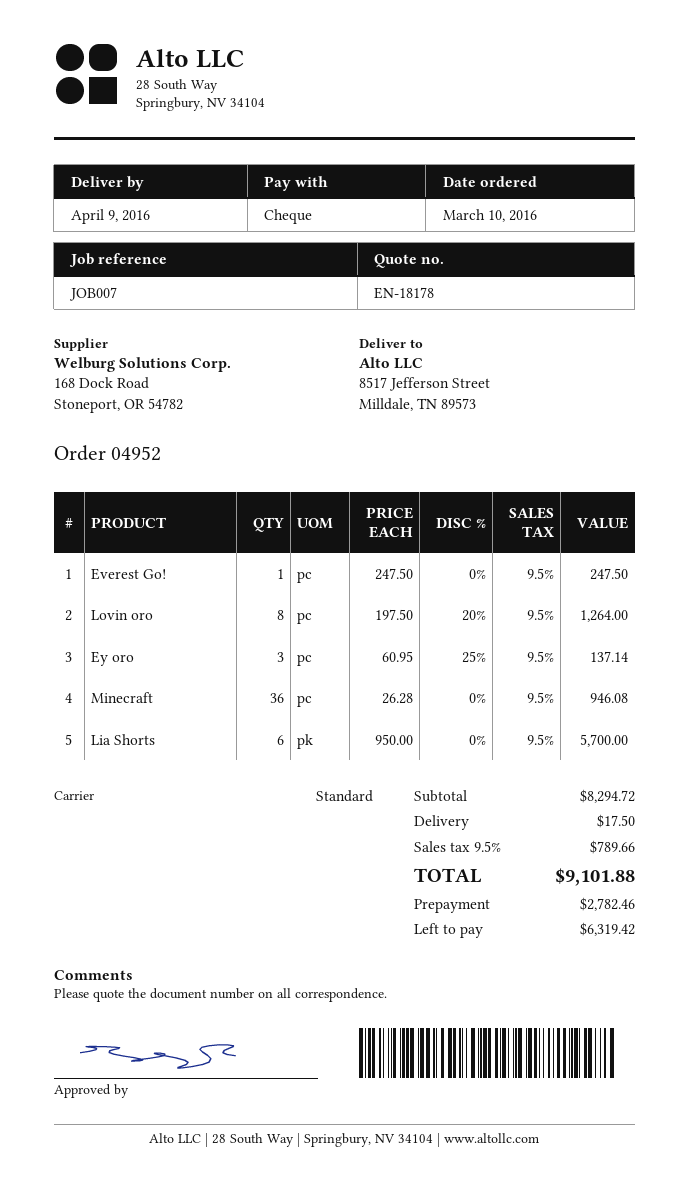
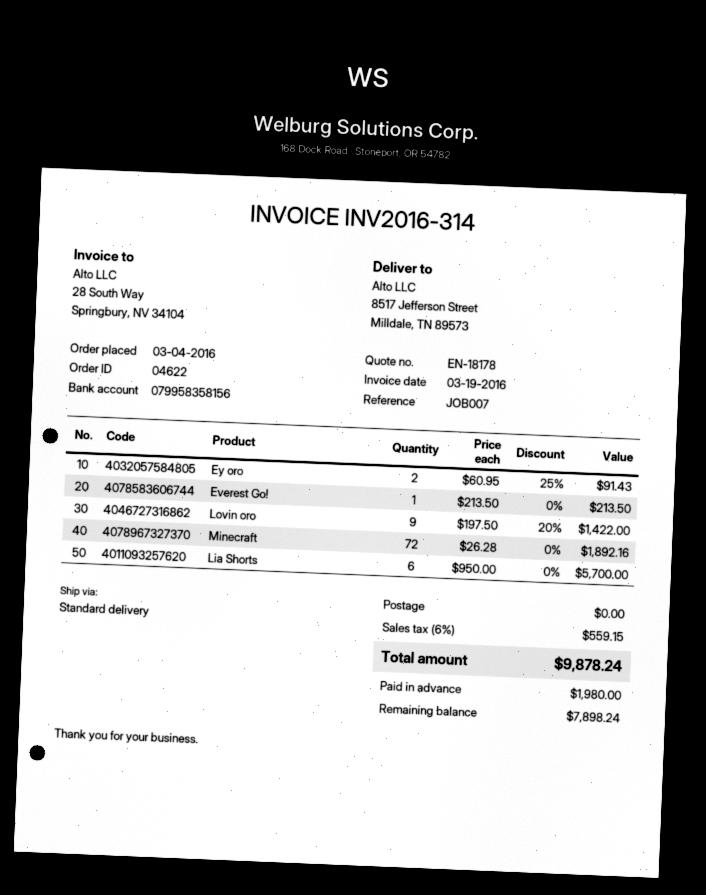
order number: 04952 -> 04622
order date: 2016-03-10 -> 2016-03-04
Everest Go!: 1 x 247.50 = 247.50 -> 1 x 213.50 = 213.50
Lovin oro: 8 x 197.50 - 20% = 1264.00 -> 9 x 197.50 - 20% = 1422.00
Ey oro: 3 x 60.95 - 25% = 137.14 -> 2 x 60.95 - 25% = 91.43
Minecraft: 36 x 26.28 = 946.08 -> 72 x 26.28 = 1892.16
shipping: 17.50 -> 0.00
tax: 9.5% = 789.66 -> 6% = 559.15
total: 9101.88 -> 9878.24
deposit: 2782.46 -> 1980.00
balance: 6319.42 -> 7898.24

